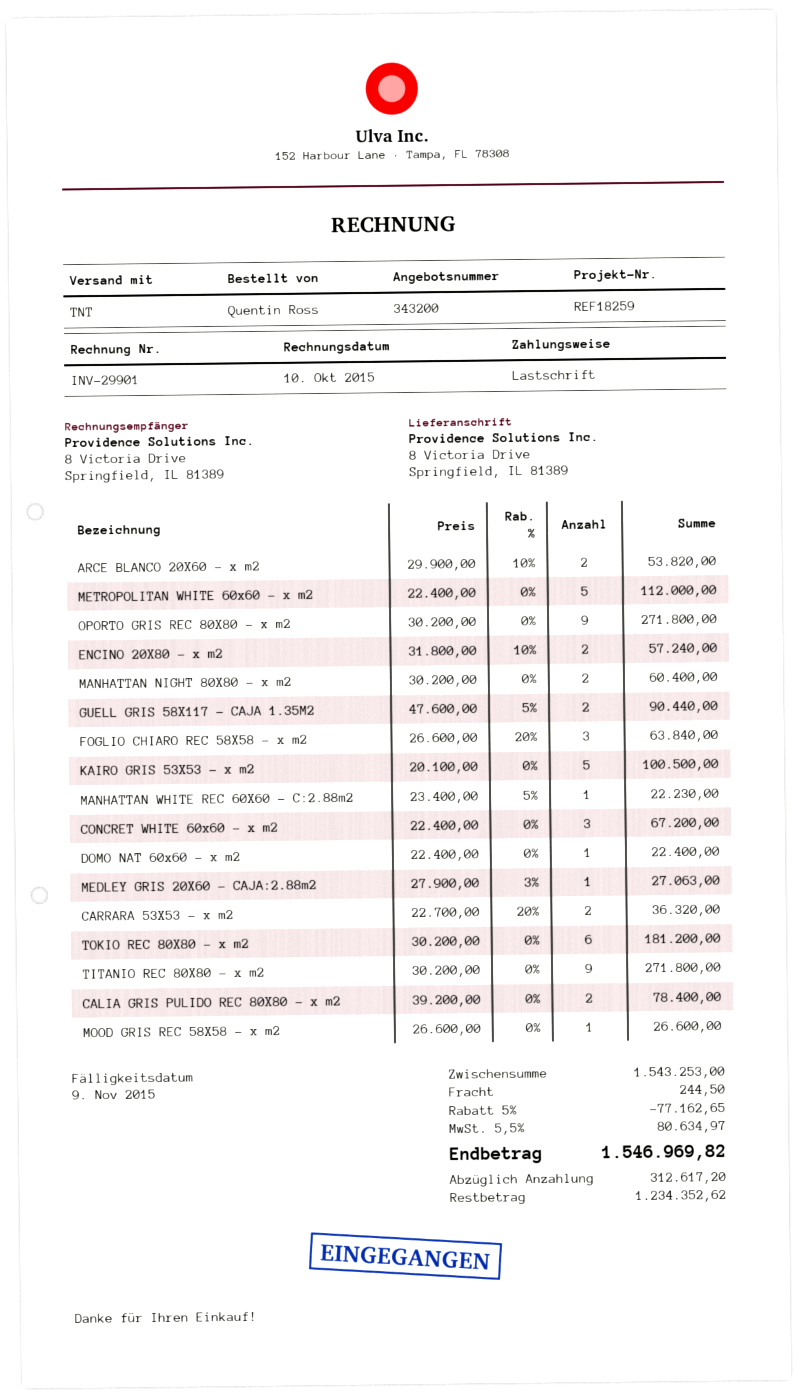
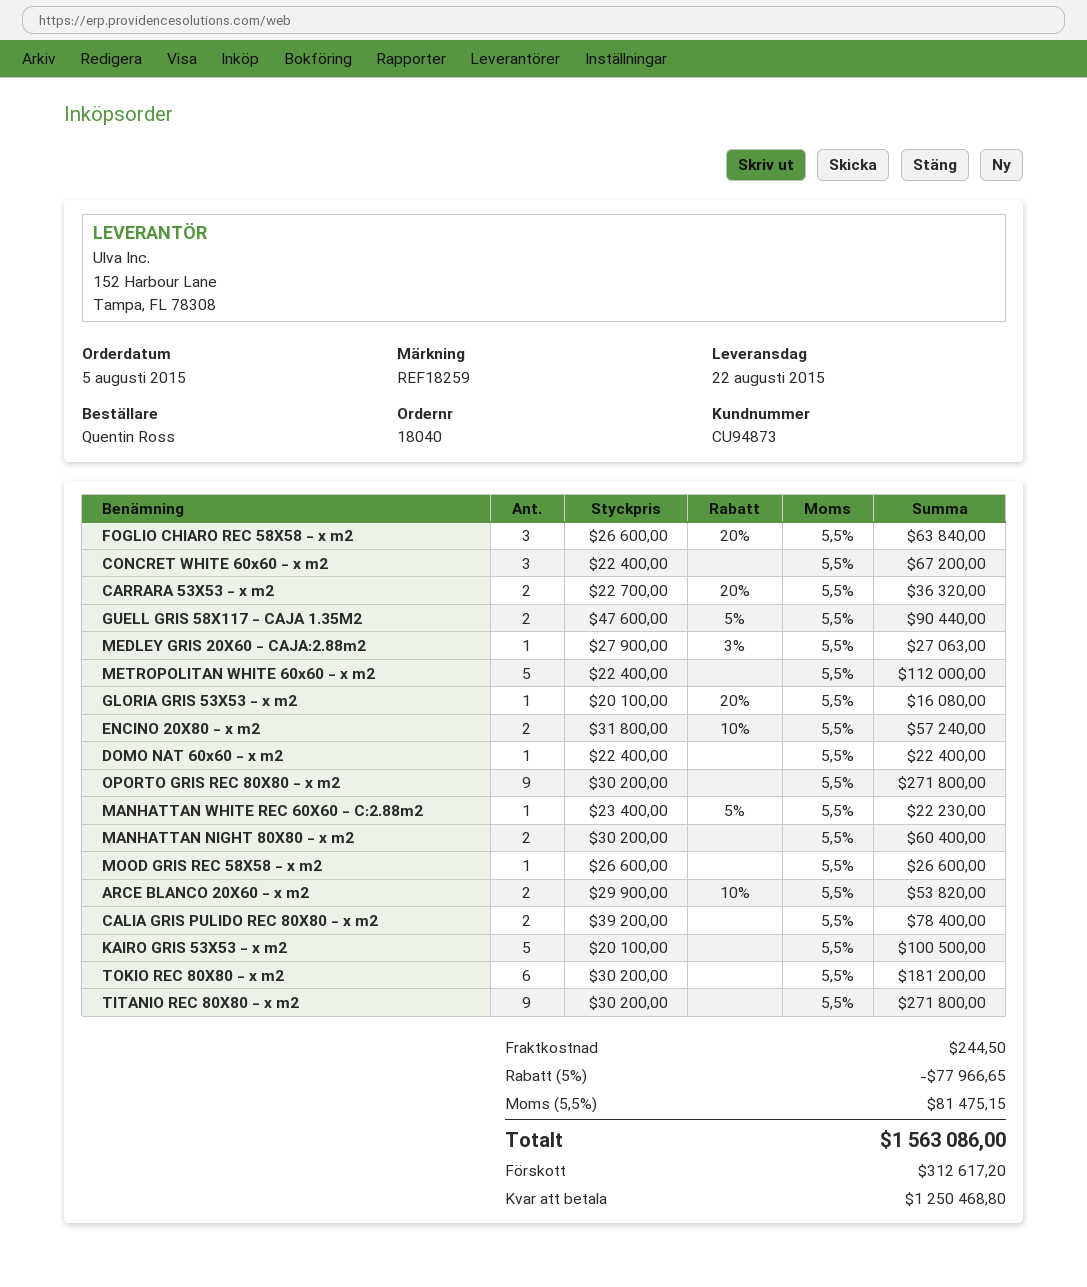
GLORIA GRIS 53X53 - x m2: none -> 1 x 20100.00 - 20% = 16080.00
discount: 5% = 77162.65 -> 5% = 77966.65
tax: 5.5% = 80634.97 -> 5.5% = 81475.15
total: 1546969.82 -> 1563086.00
balance: 1234352.62 -> 1250468.80

